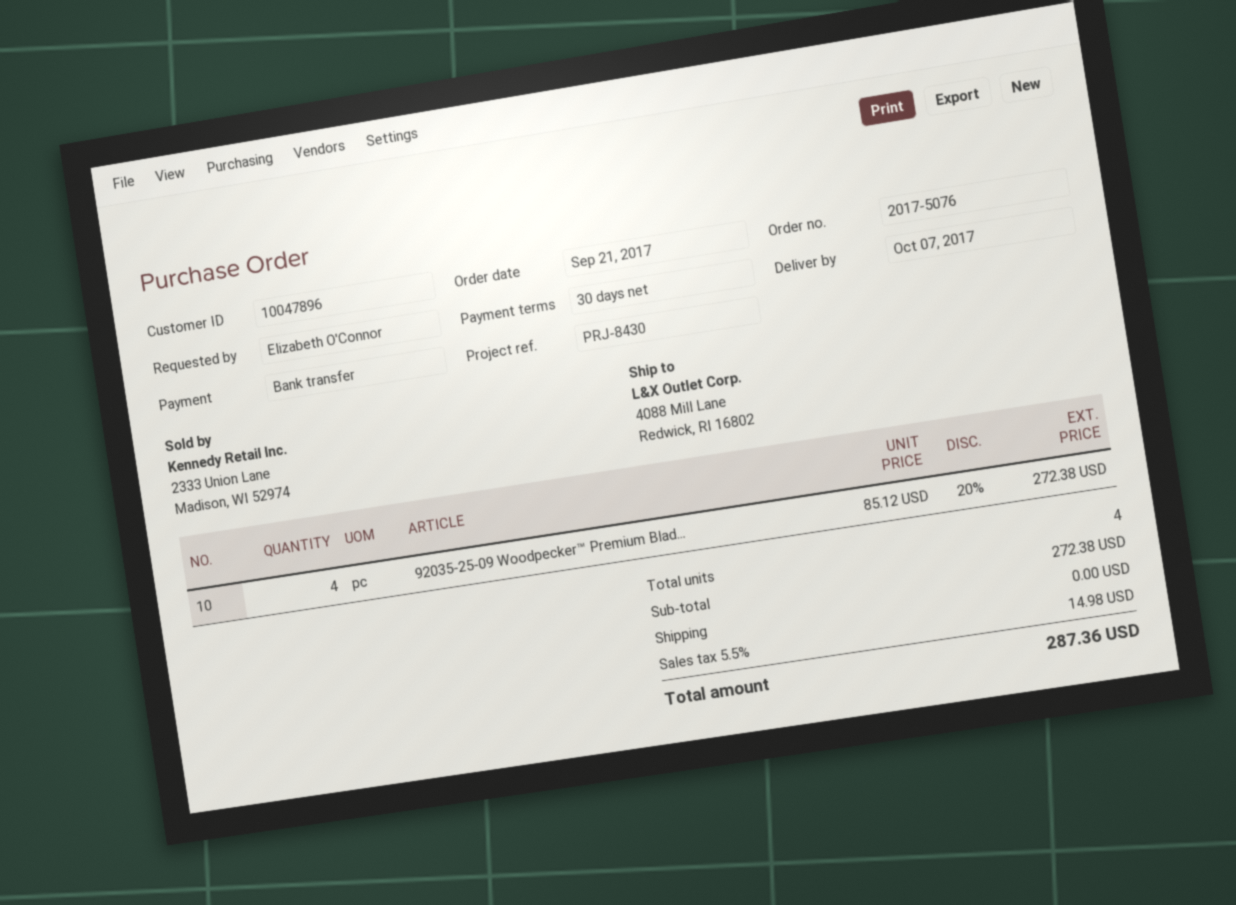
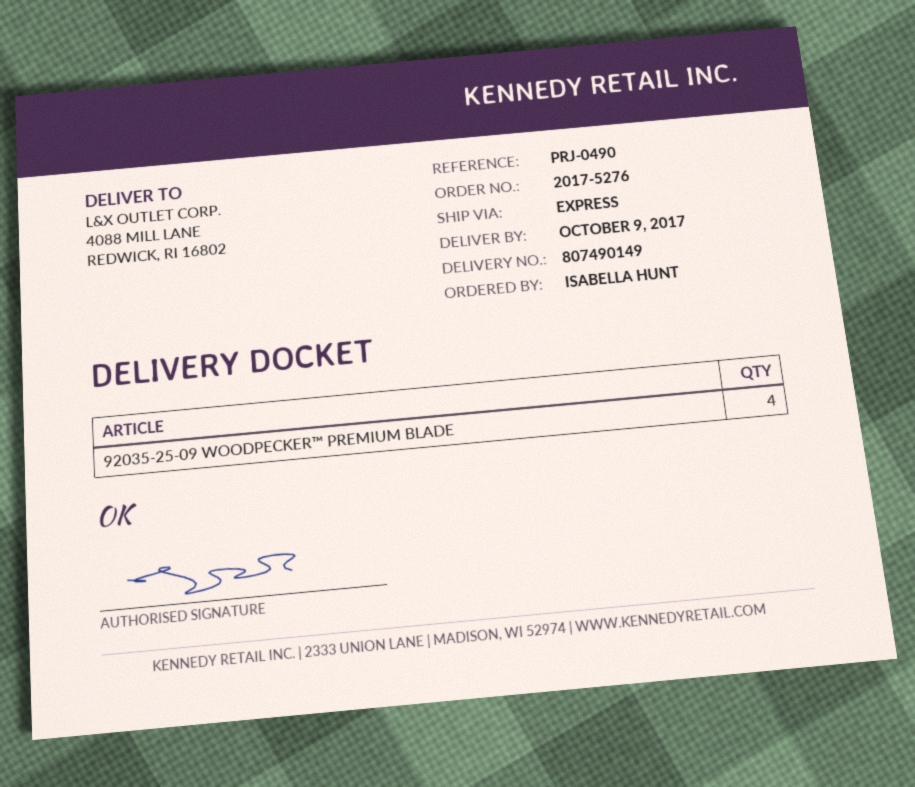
order number: 2017-5076 -> 2017-5276
delivery date: 2017-10-07 -> 2017-10-09
reference: PRJ-8430 -> PRJ-0490
ordered by: Elizabeth O'Connor -> ISABELLA HUNT

